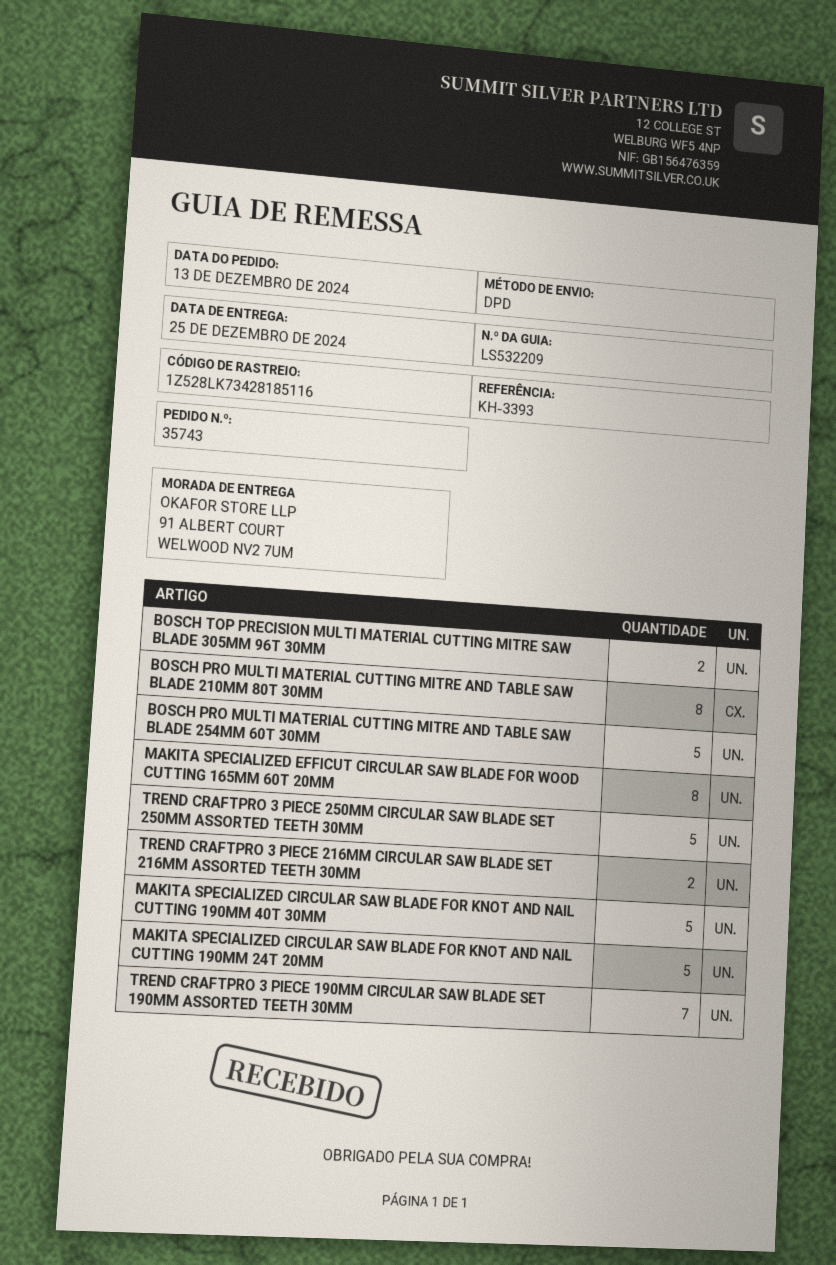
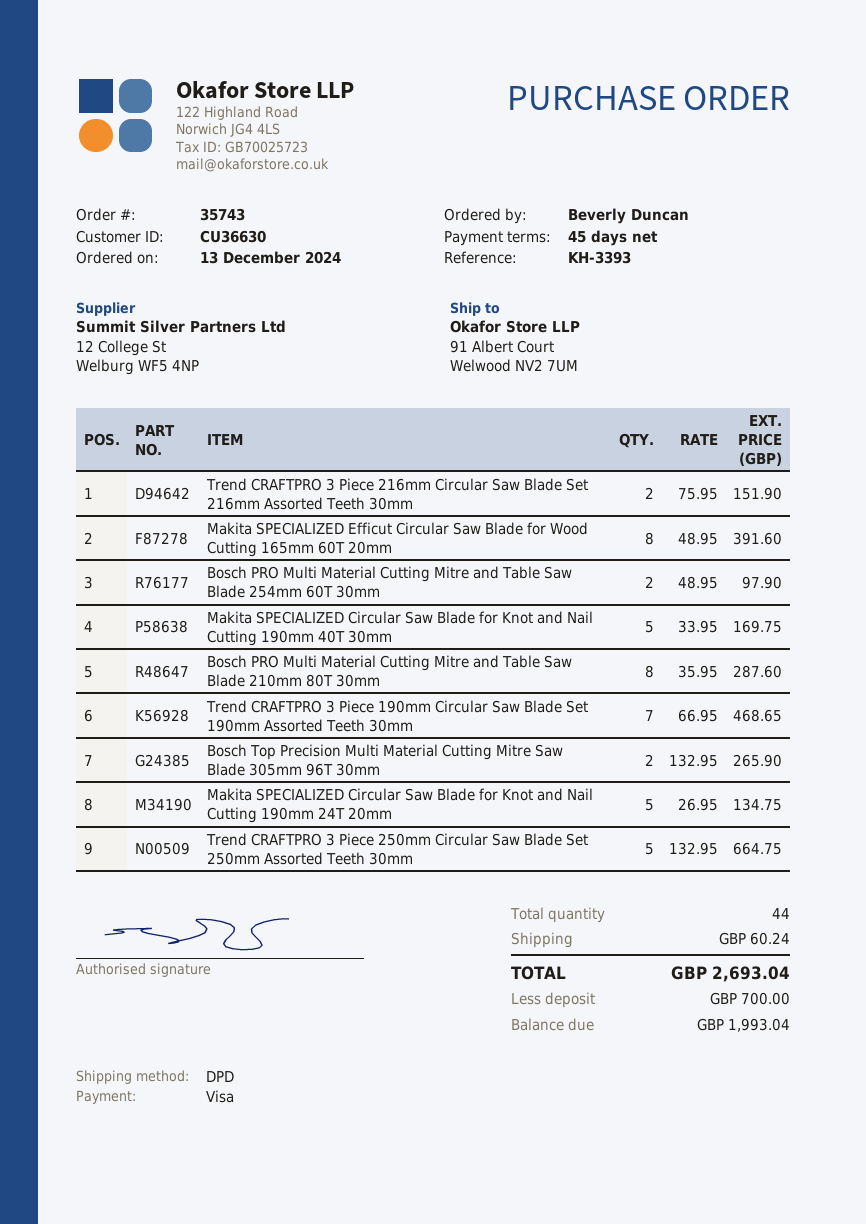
BOSCH PRO MULTI MATERIAL CUTTING MITRE AND TABLE SAW BLADE 254MM 60T 30MM: 5 -> 2

